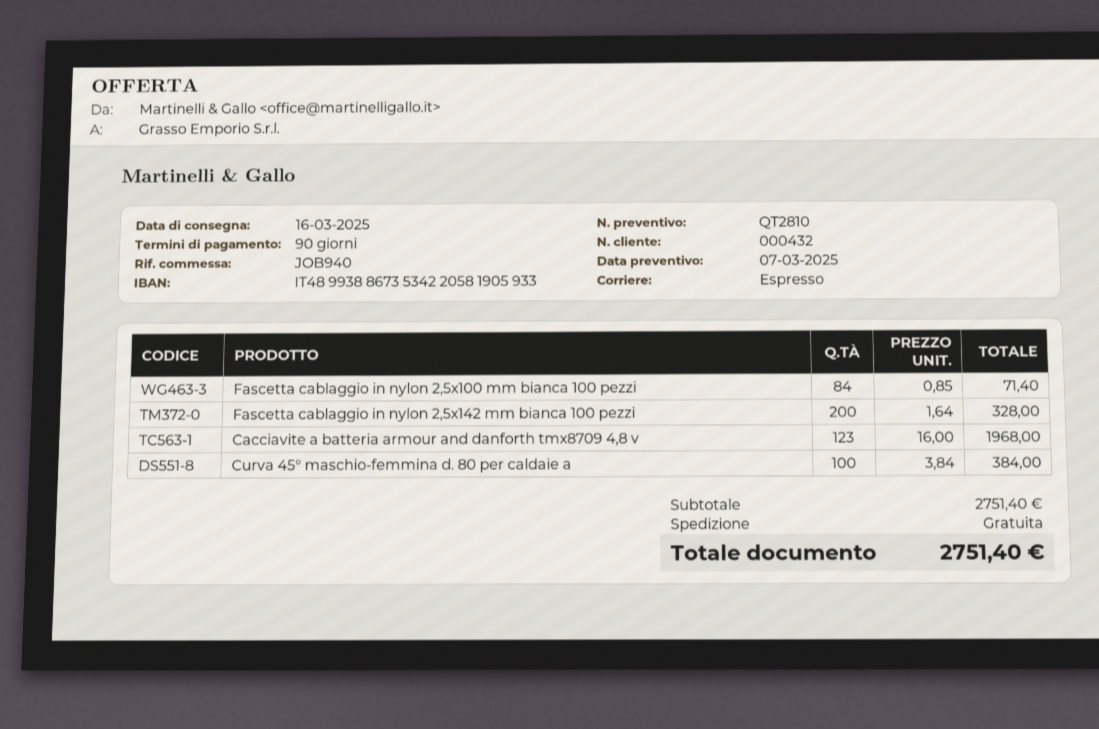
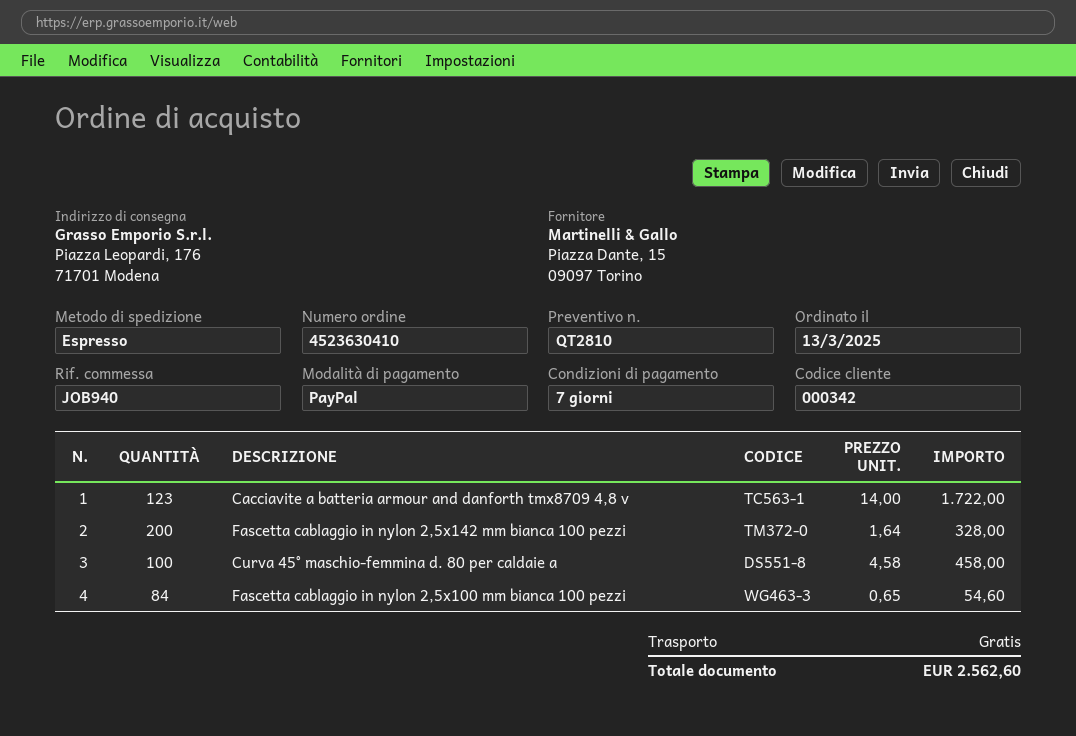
payment terms: 90 days -> 7 days
customer number: 000432 -> 000342
Fascetta cablaggio in nylon 2,5x100 mm bianca 100 pezzi: 84 x 0.85 = 71.40 -> 84 x 0.65 = 54.60
Cacciavite a batteria armour and danforth tmx8709 4,8 v: 123 x 16.00 = 1968.00 -> 123 x 14.00 = 1722.00
Curva 45° maschio-femmina d. 80 per caldaie a: 100 x 3.84 = 384.00 -> 100 x 4.58 = 458.00
total: 2751.40 -> 2562.60

